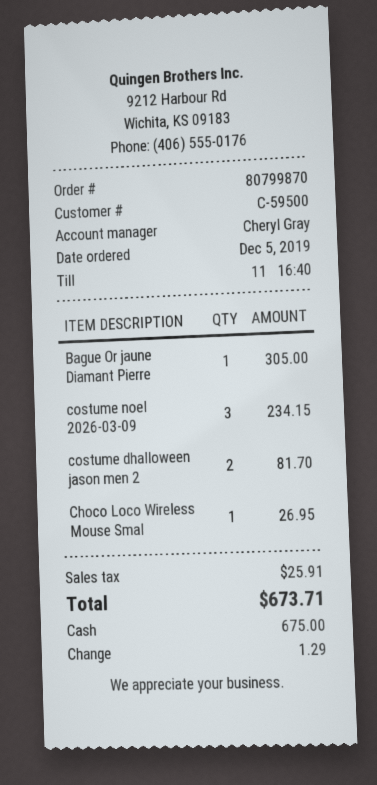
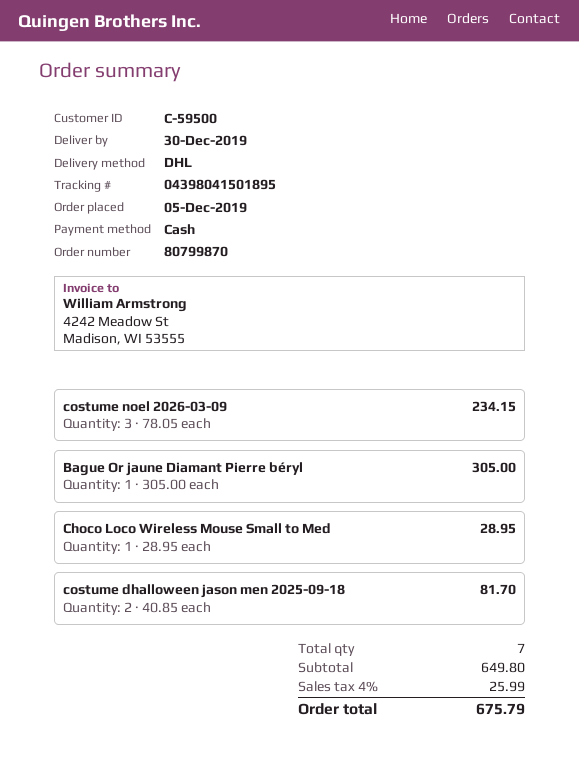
Choco Loco Wireless Mouse Smal: 1 for 26.95 -> 1 for 28.95
tax: 25.91 -> 25.99
total: 673.71 -> 675.79

